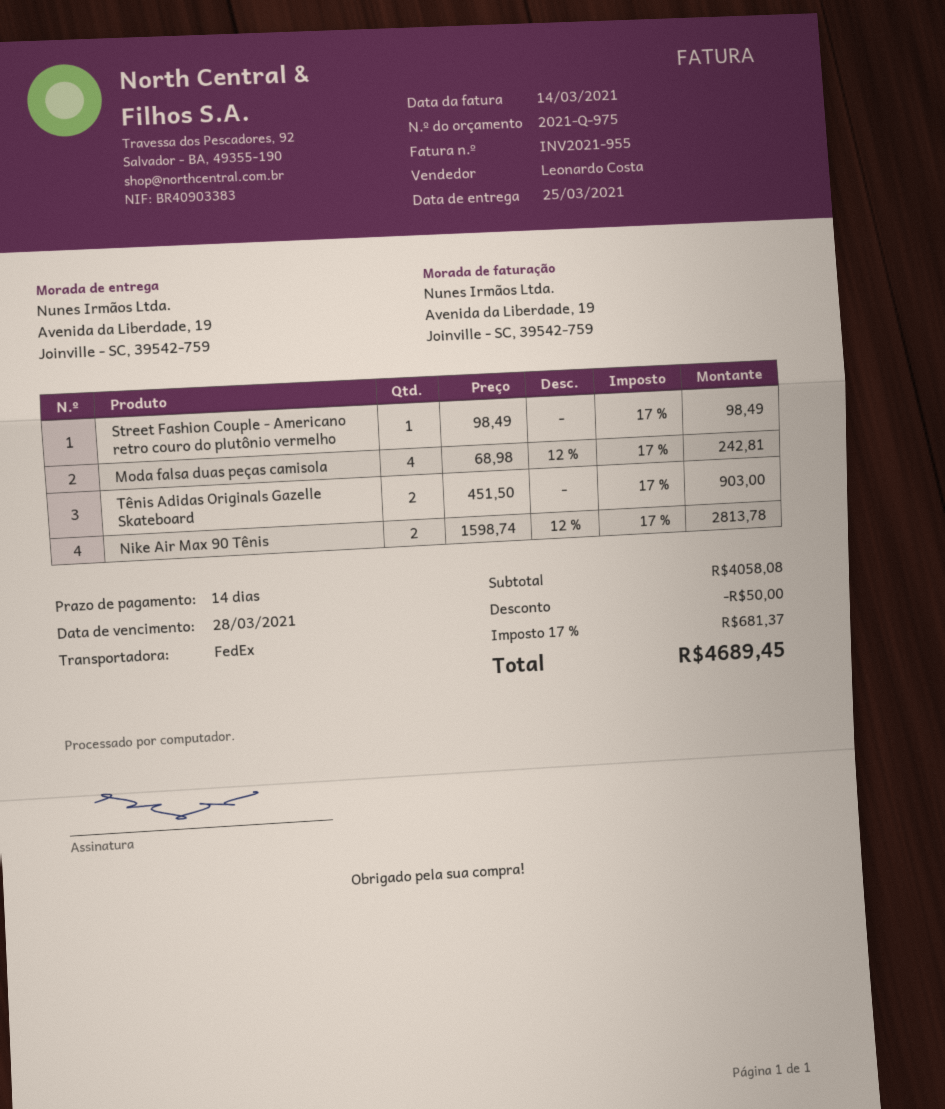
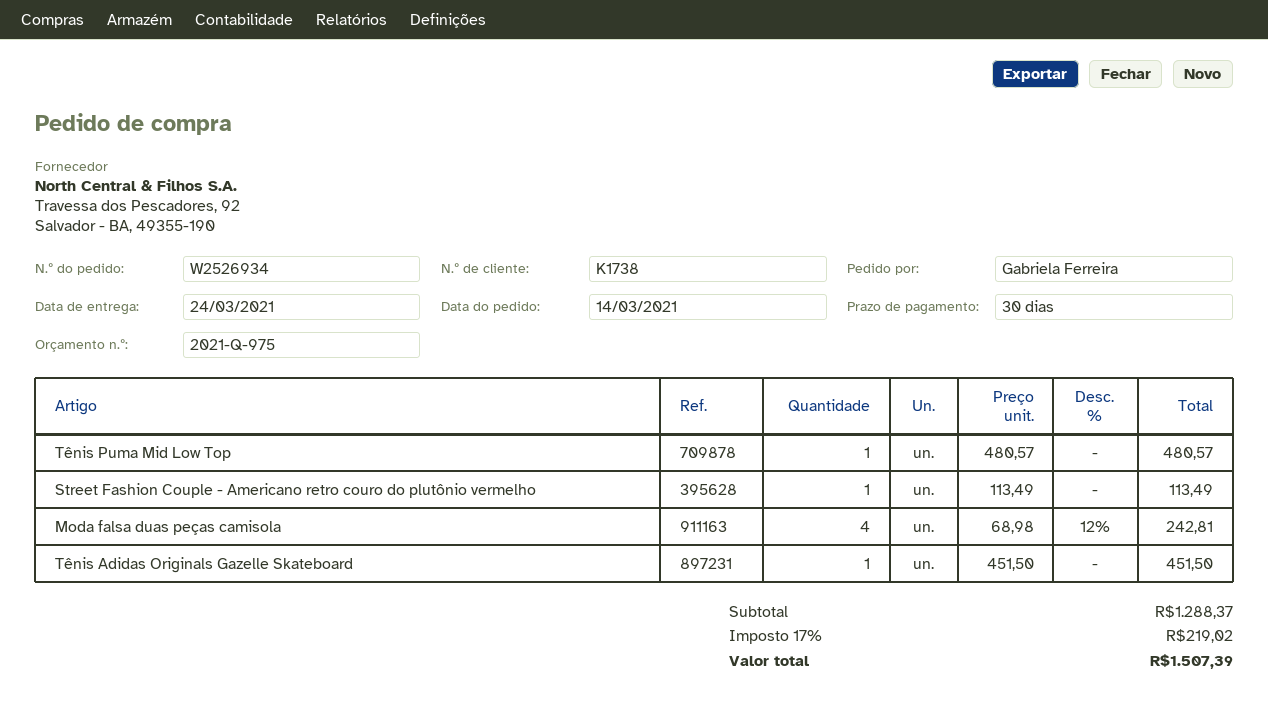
delivery date: 2021-03-25 -> 2021-03-24
payment terms: 14 days -> 30 days
Street Fashion Couple - Americano retro couro do plutônio vermelho: 1 x 98.49 = 98.49 -> 1 x 113.49 = 113.49
Tênis Adidas Originals Gazelle Skateboard: 2 x 451.50 = 903.00 -> 1 x 451.50 = 451.50
Nike Air Max 90 Tênis: 2 x 1598.74 - 12% = 2813.78 -> none
Tênis Puma Mid Low Top: none -> 1 x 480.57 = 480.57
subtotal: 4058.08 -> 1288.37
discount: 50.00 -> none
tax: 17% = 681.37 -> 17% = 219.02
total: 4689.45 -> 1507.39

